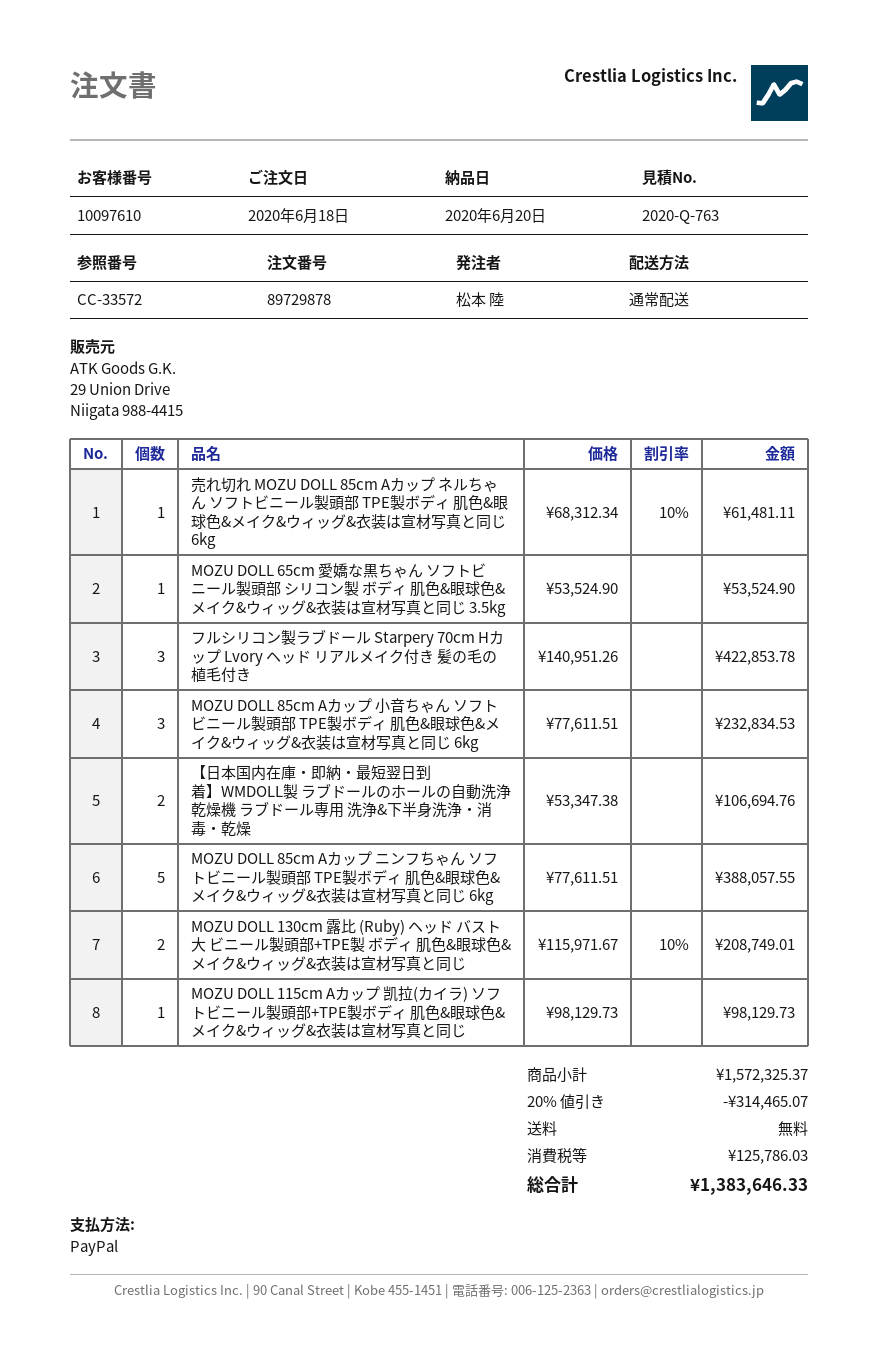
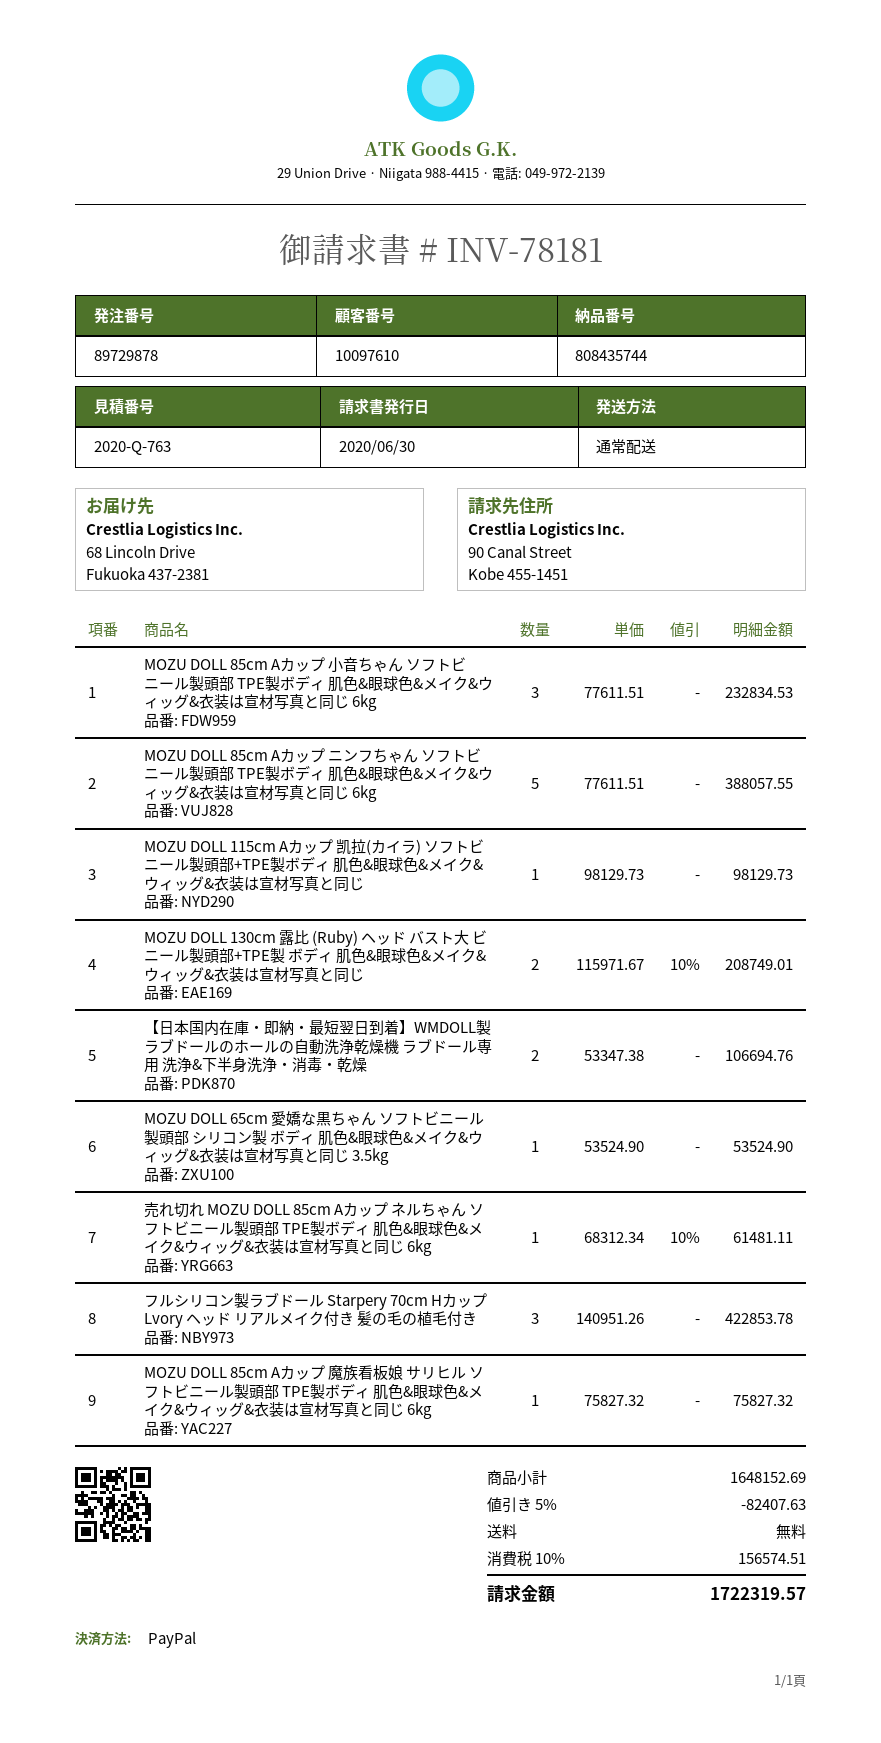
MOZU DOLL 85cm Aカップ 魔族看板娘 サリヒル ソフトビニール製頭部 TPE製ボディ 肌色&眼球色&メイク&ウィッグ&衣装は宣材写真と同じ 6kg: none -> 1 x 75827.32 = 75827.32
subtotal: 1572325.37 -> 1648152.69
discount: 20% = 314465.07 -> 5% = 82407.63
tax: 125786.03 -> 156574.51
total: 1383646.33 -> 1722319.57

